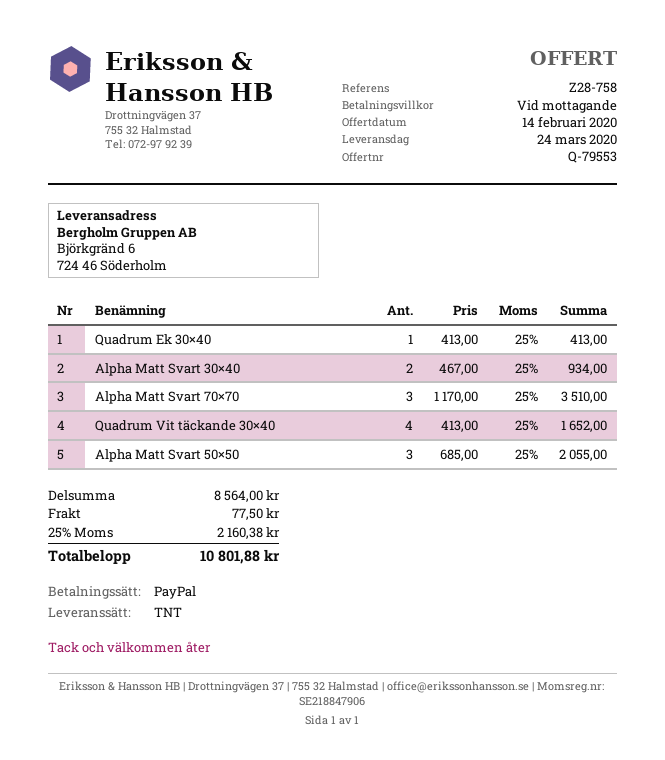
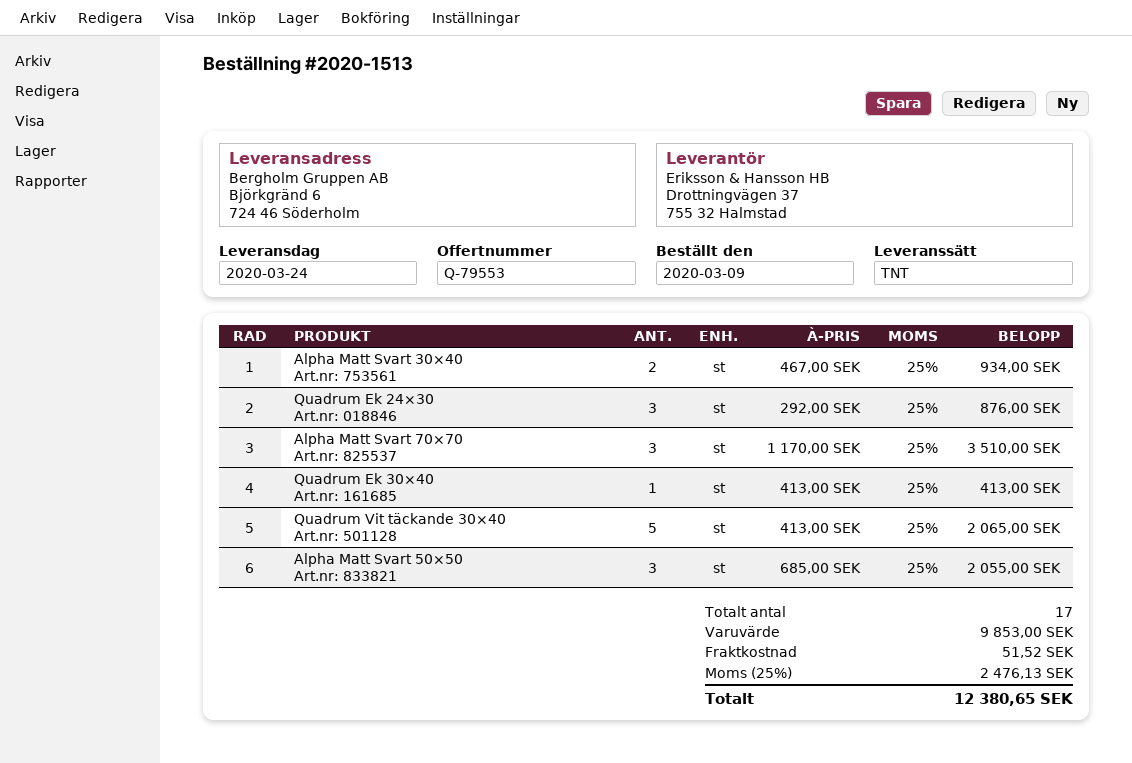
Quadrum Vit täckande 30×40: 4 x 413.00 = 1652.00 -> 5 x 413.00 = 2065.00
Quadrum Ek 24×30: none -> 3 x 292.00 = 876.00
subtotal: 8564.00 -> 9853.00
shipping: 77.50 -> 51.52
tax: 25% = 2160.38 -> 25% = 2476.13
total: 10801.88 -> 12380.65

